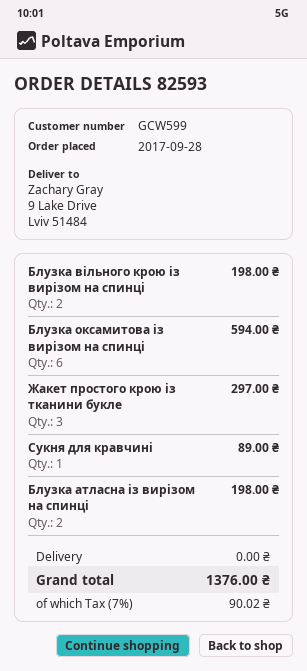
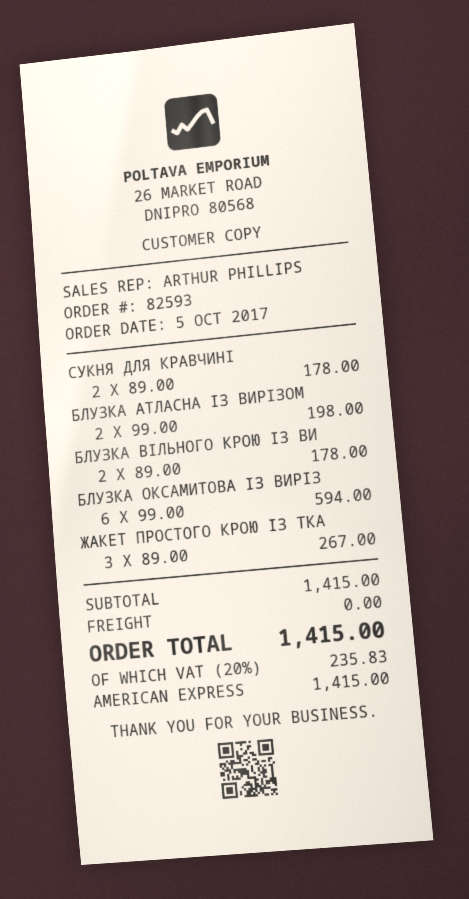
order date: 2017-09-28 -> 2017-10-05
Блузка вільного крою із вирізом на спинці: 2 for 198.00 -> 2 for 178.00
Жакет простого крою із тканини букле: 3 for 297.00 -> 3 for 267.00
Сукня для кравчині: 1 for 89.00 -> 2 for 178.00
tax: 7% = 90.02 -> 20% = 235.83
total: 1376.00 -> 1415.00

